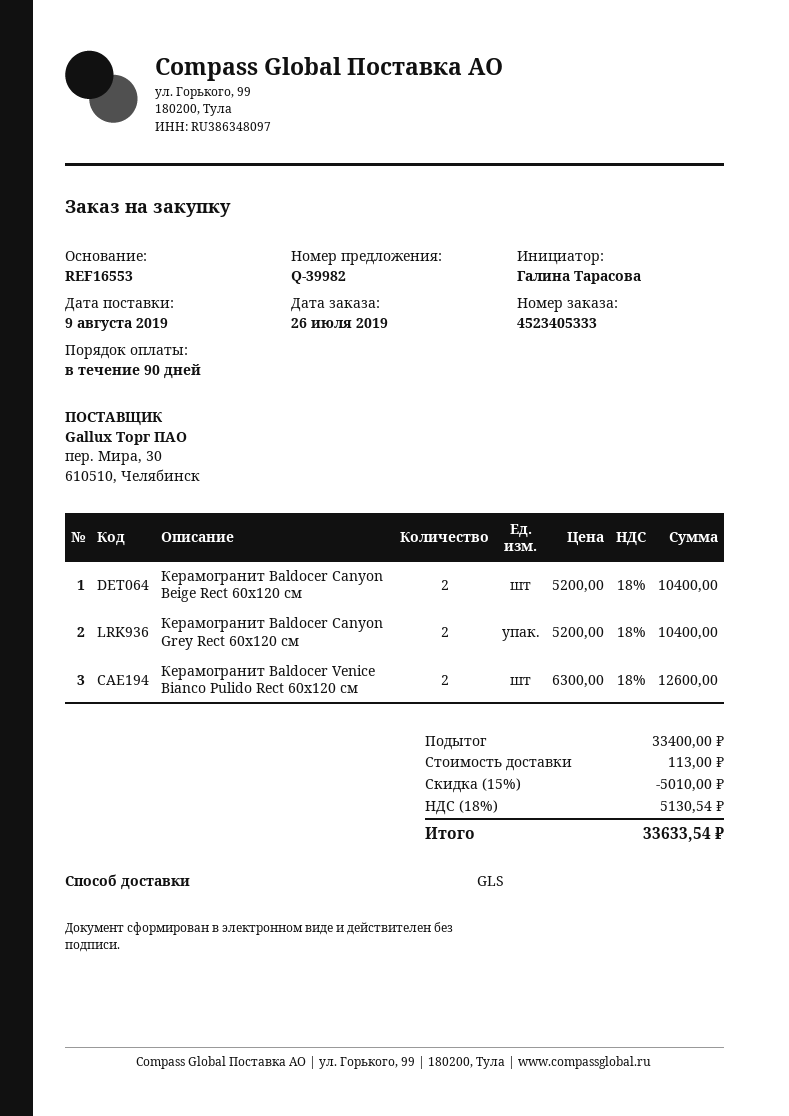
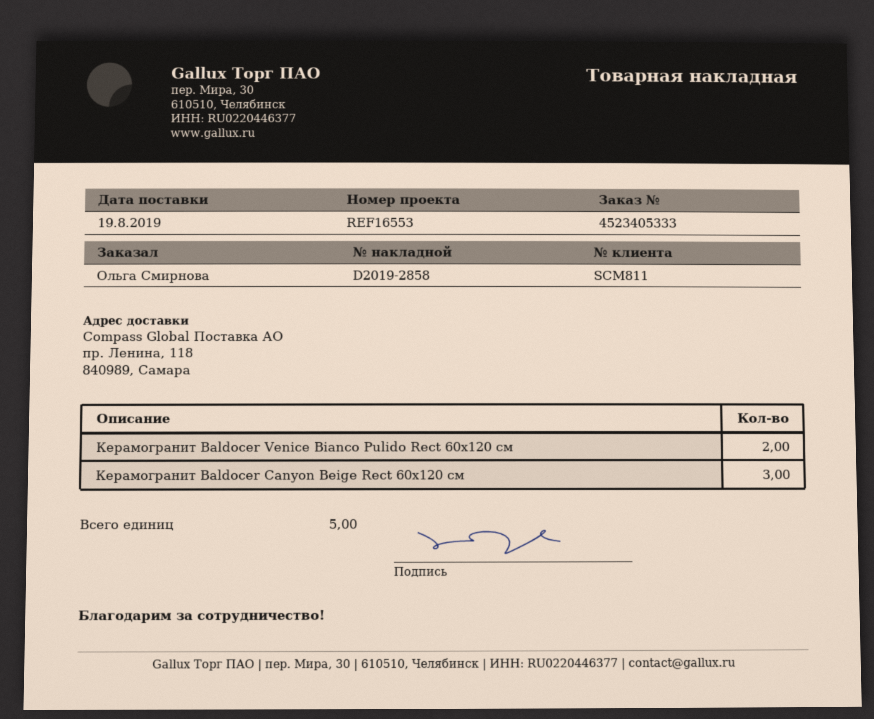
delivery date: 2019-08-09 -> 2019-08-19
ordered by: Галина Тарасова -> Ольга Смирнова
Керамогранит Baldocer Canyon Beige Rect 60х120 см: 2 -> 3
Керамогранит Baldocer Canyon Grey Rect 60х120 см: 2 -> none

